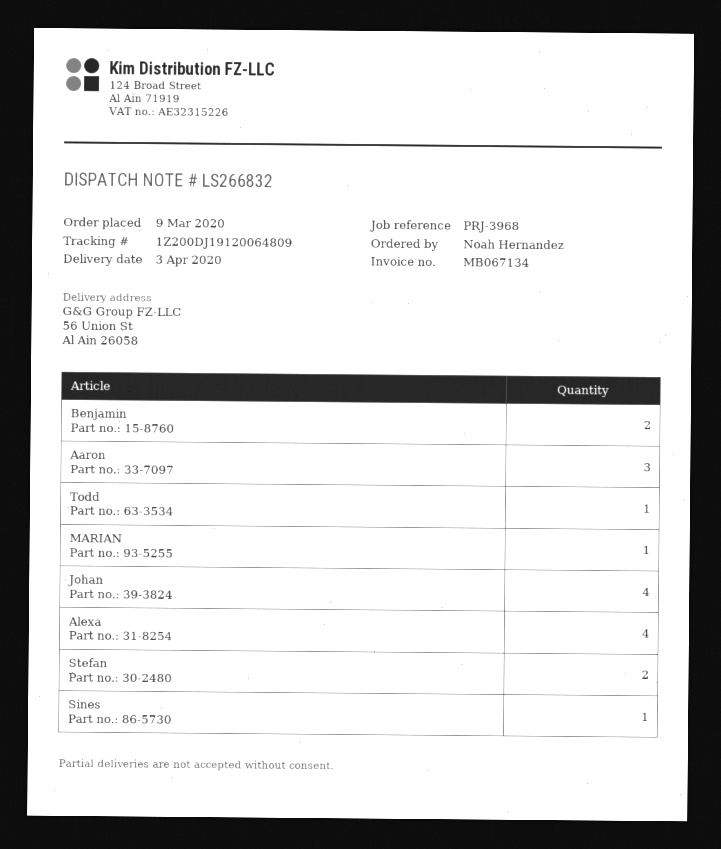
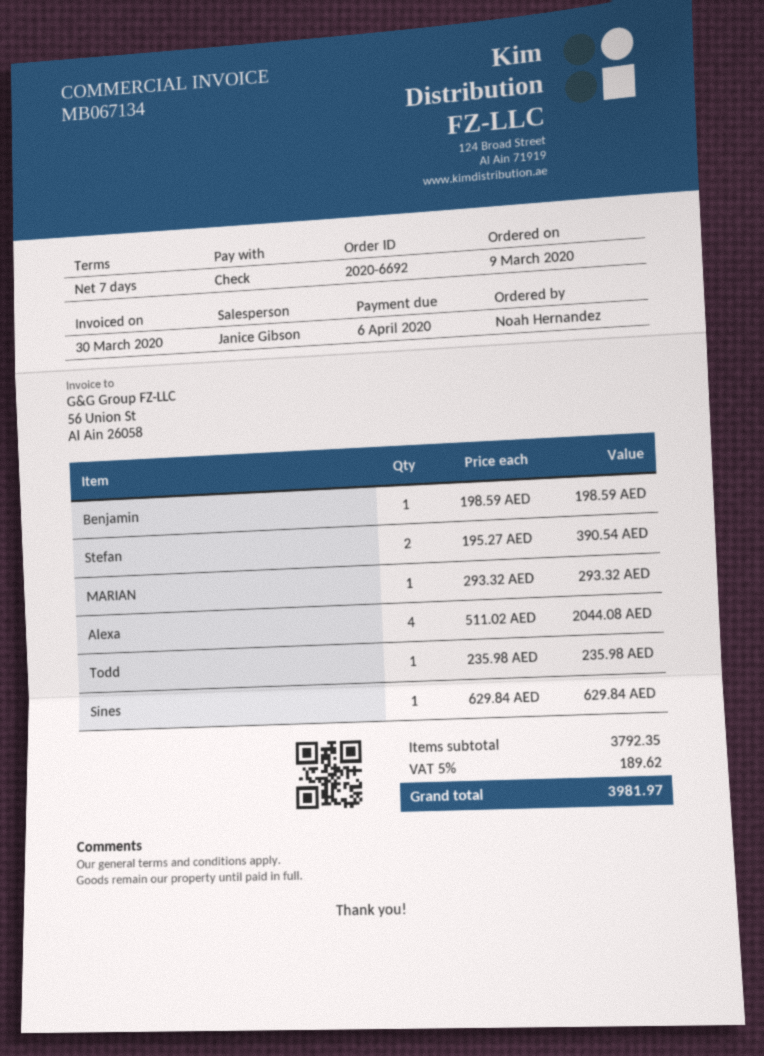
Benjamin: 2 -> 1
Aaron: 3 -> none
Johan: 4 -> none

